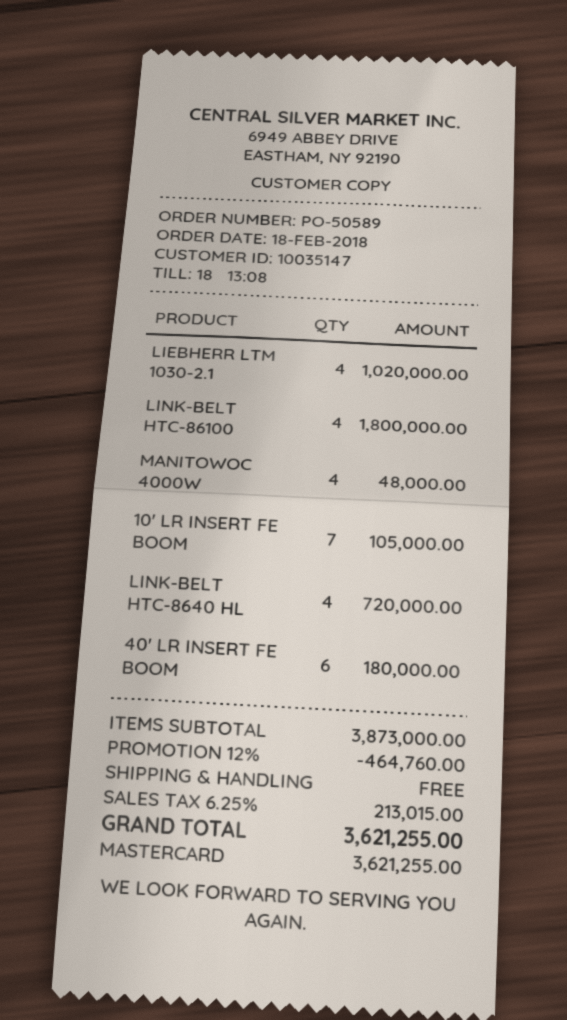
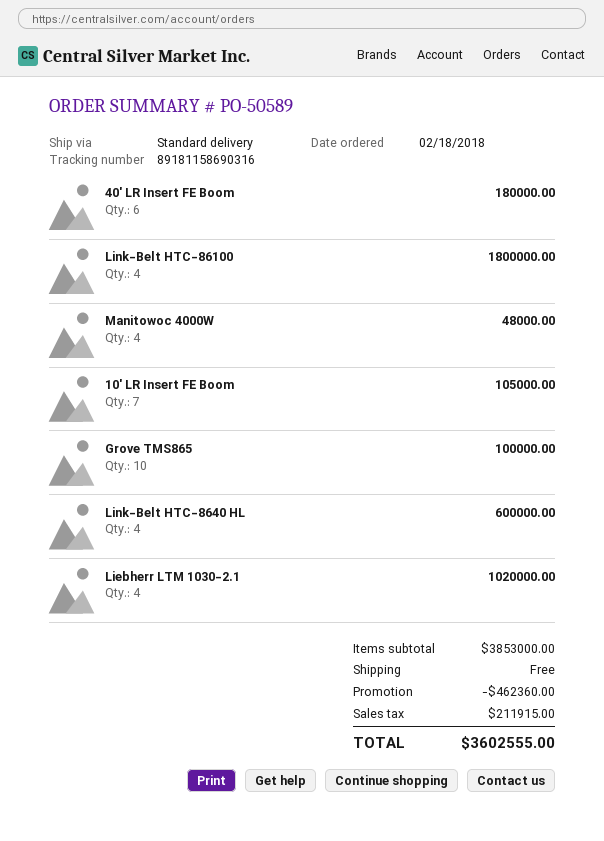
LINK-BELT HTC-8640 HL: 4 for 720000.00 -> 4 for 600000.00
Grove TMS865: none -> 10 for 100000.00
subtotal: 3873000.00 -> 3853000.00
discount: 464760.00 -> 462360.00
tax: 213015.00 -> 211915.00
total: 3621255.00 -> 3602555.00

